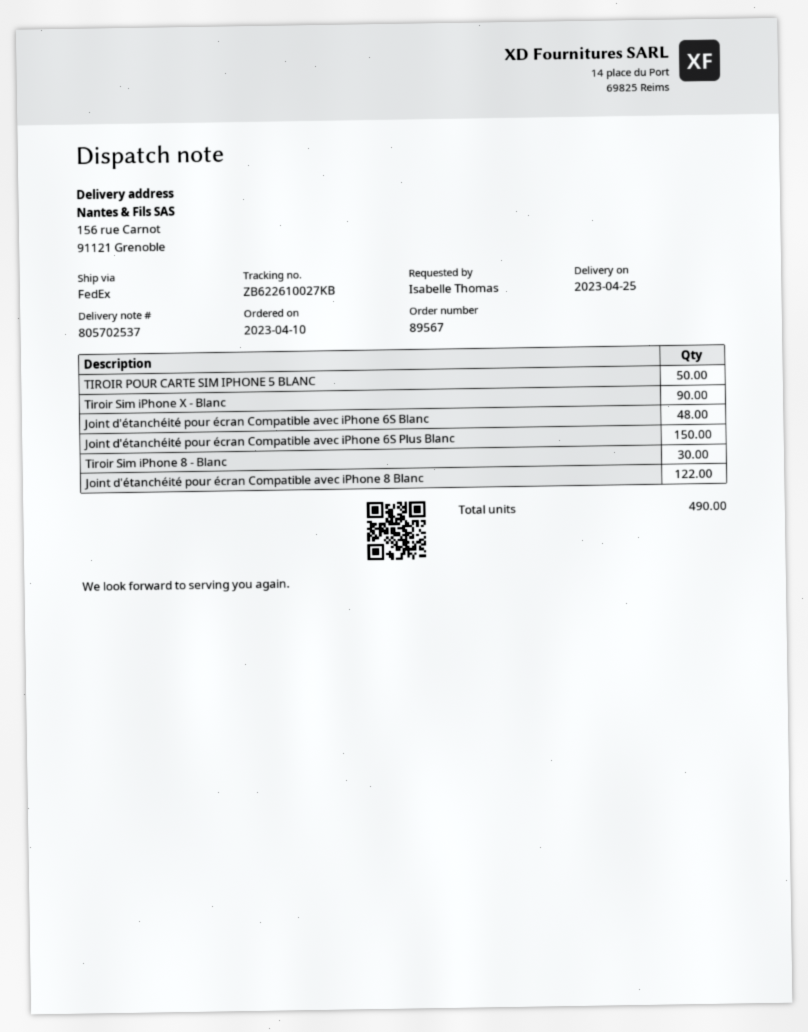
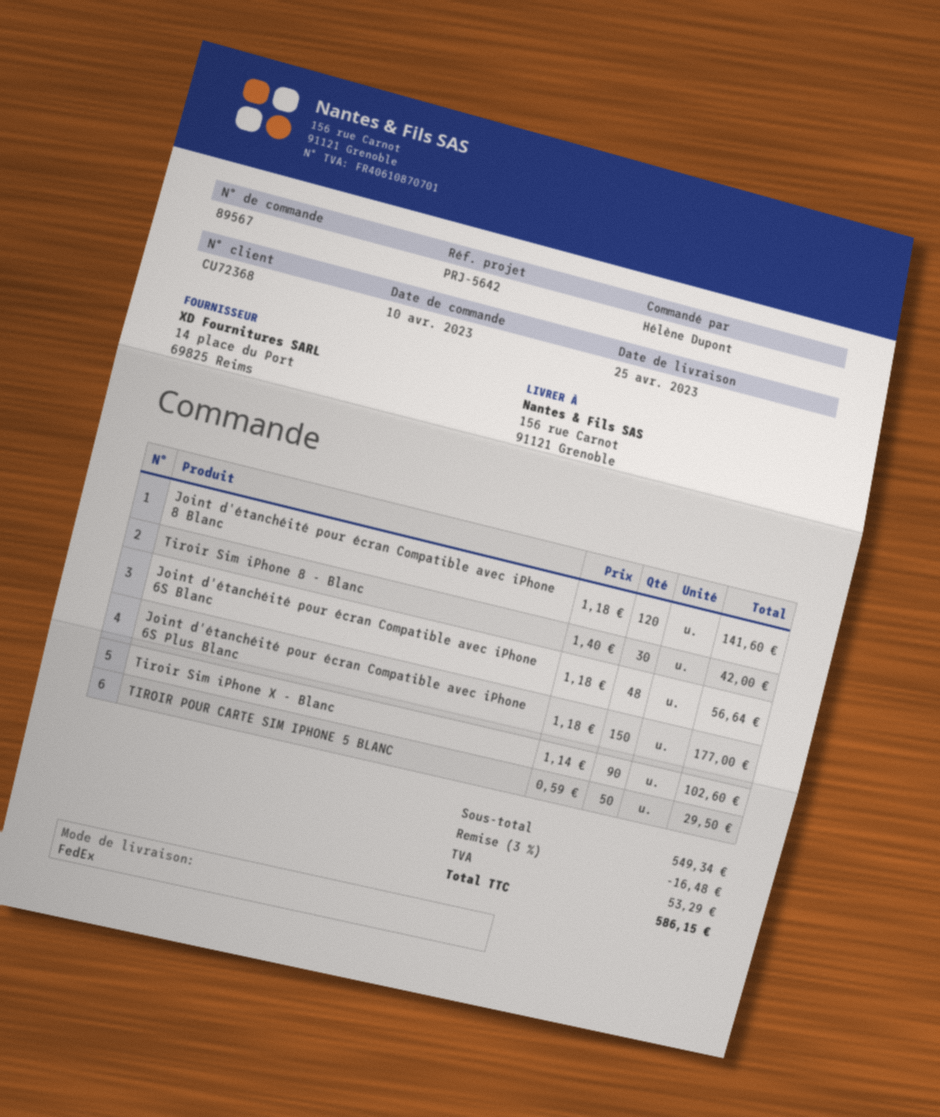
ordered by: Isabelle Thomas -> Hélène Dupont
Joint d'étanchéité pour écran Compatible avec iPhone 8 Blanc: 122 -> 120

